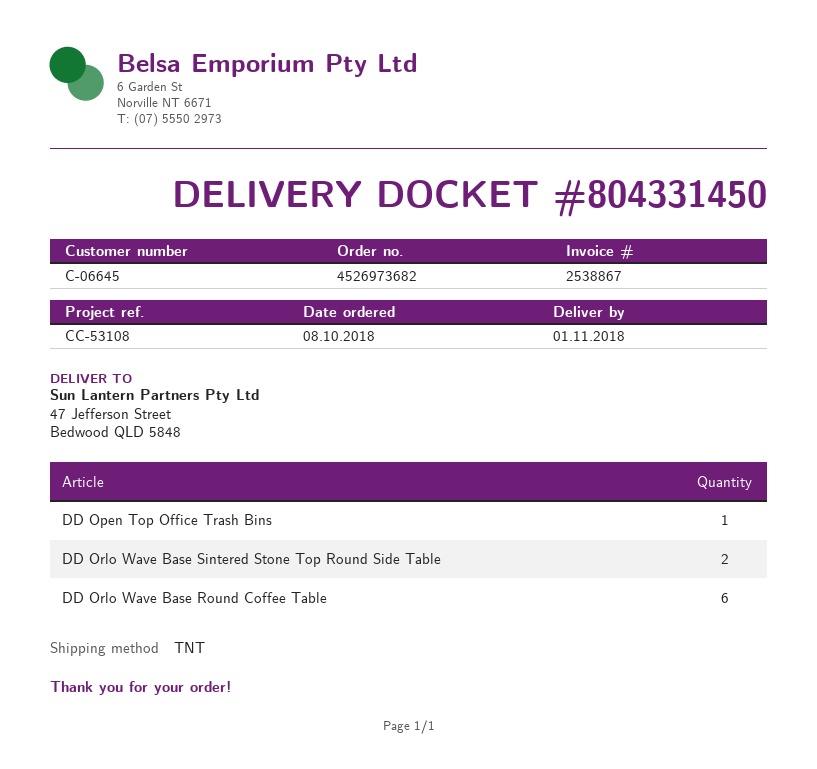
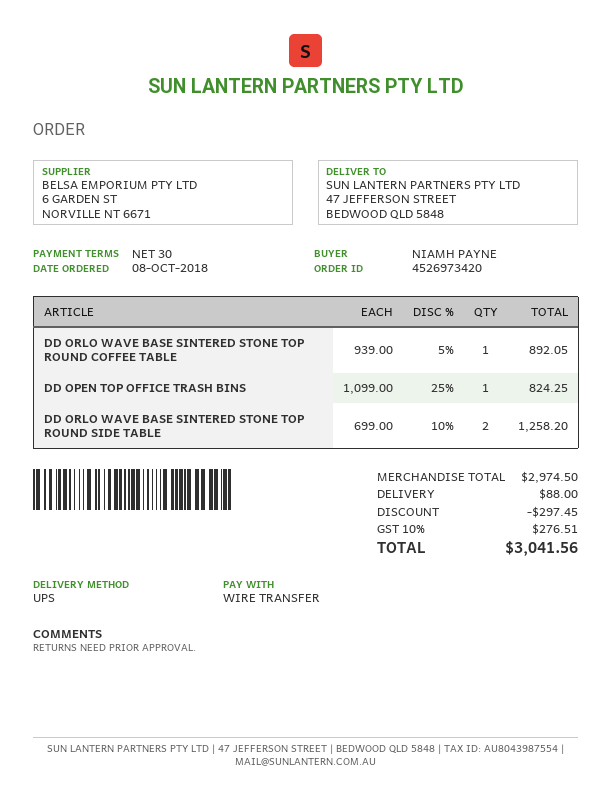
order number: 4526973682 -> 4526973420
shipping method: TNT -> UPS
DD Orlo Wave Base Round Coffee Table: 6 -> none
DD ORLO WAVE BASE SINTERED STONE TOP ROUND COFFEE TABLE: none -> 1

